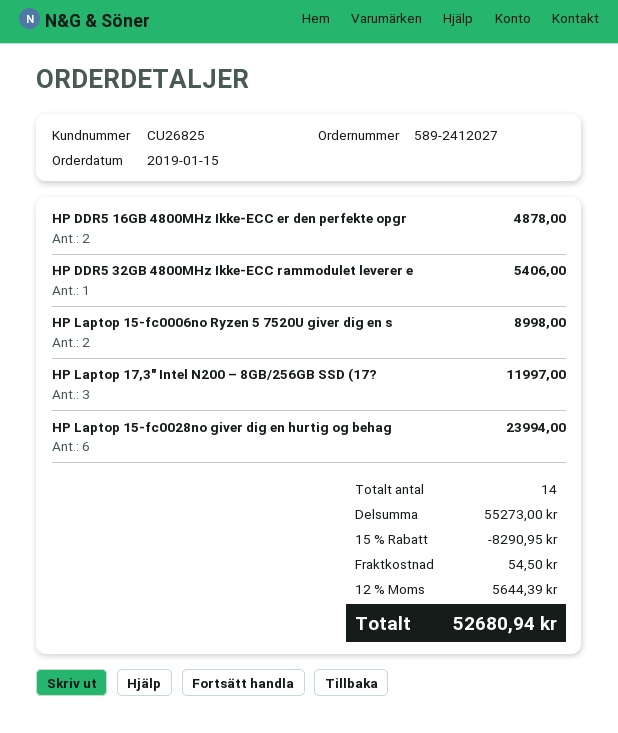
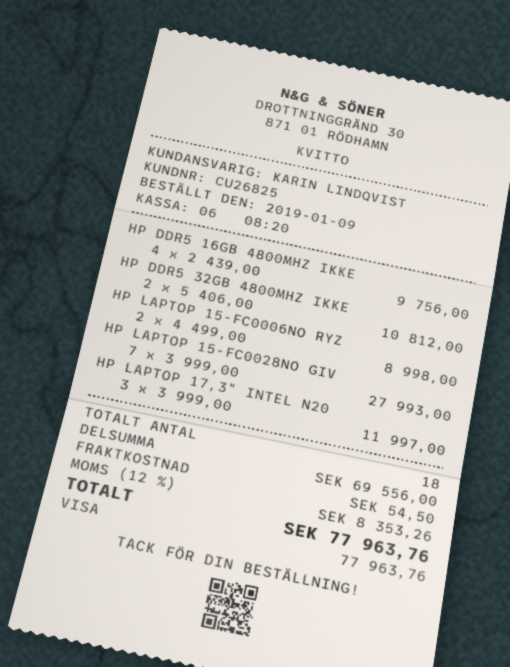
order date: 2019-01-15 -> 2019-01-09
HP DDR5 16GB 4800MHz Ikke-ECC er den perfekte opgr: 2 for 4878.00 -> 4 for 9756.00
HP DDR5 32GB 4800MHz Ikke-ECC rammodulet leverer e: 1 for 5406.00 -> 2 for 10812.00
HP Laptop 15-fc0028no giver dig en hurtig og behag: 6 for 23994.00 -> 7 for 27993.00
total quantity: 14 -> 18
subtotal: 55273.00 -> 69556.00
discount: 15% = 8290.95 -> none
tax: 12% = 5644.39 -> 12% = 8353.26
total: 52680.94 -> 77963.76

